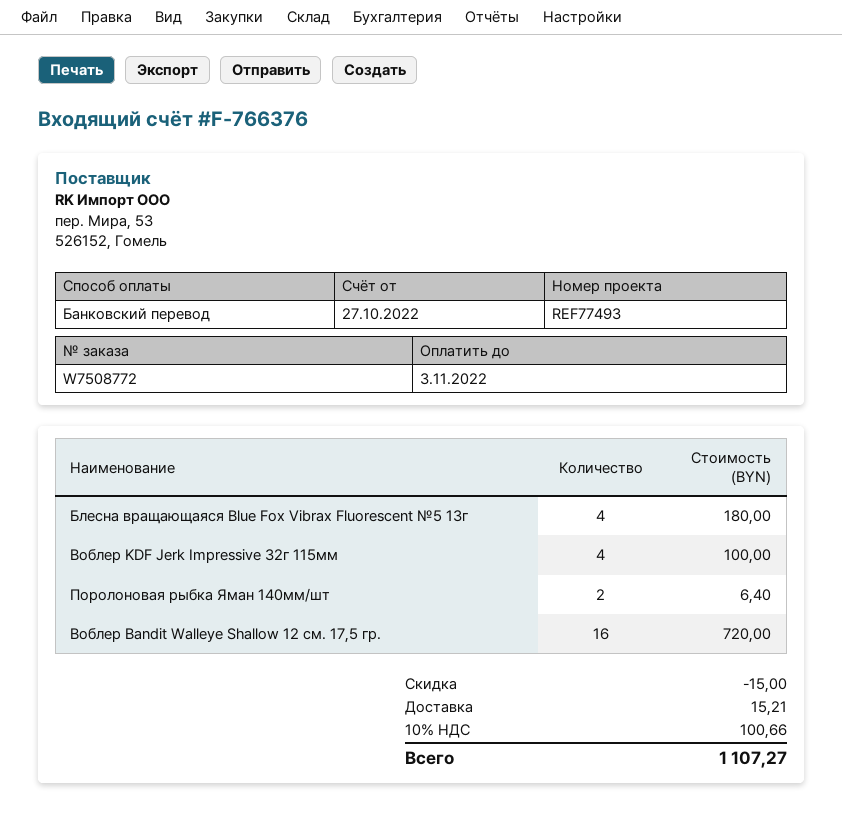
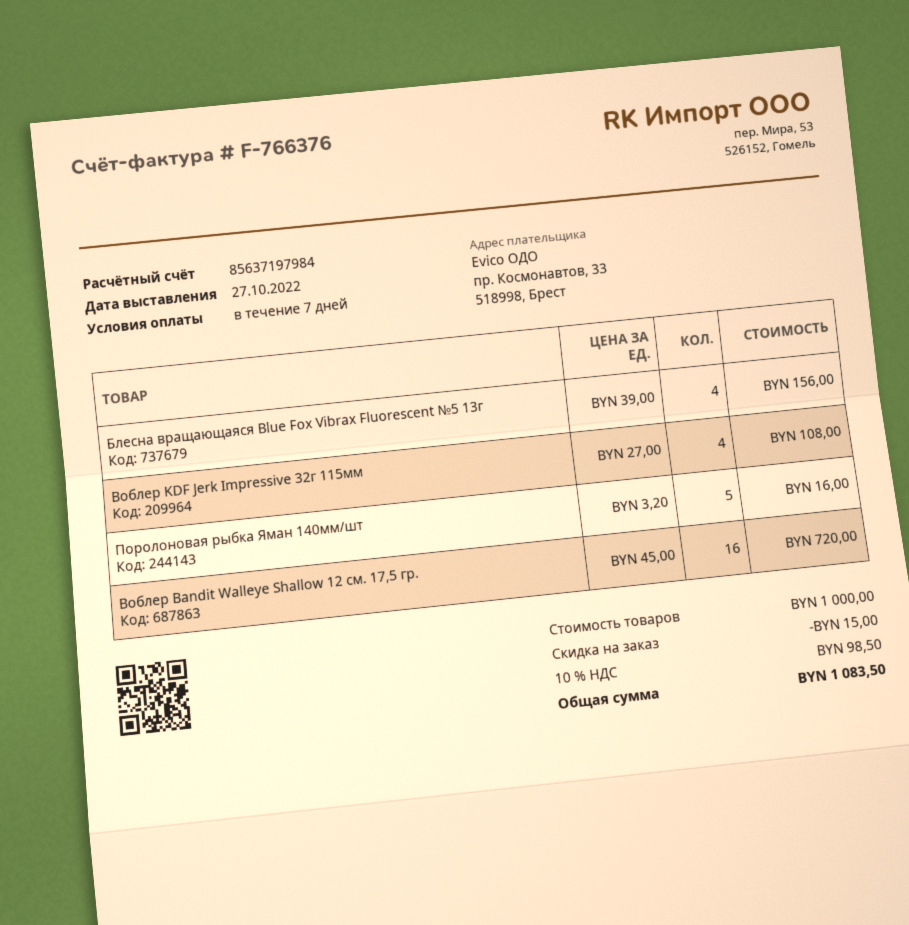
Блесна вращающаяся Blue Fox Vibrax Fluorescent №5 13г: 4 for 180.00 -> 4 for 156.00
Воблер KDF Jerk Impressive 32г 115мм: 4 for 100.00 -> 4 for 108.00
Поролоновая рыбка Яман 140мм/шт: 2 for 6.40 -> 5 for 16.00
shipping: 15.21 -> none
tax: 10% = 100.66 -> 10% = 98.50
total: 1107.27 -> 1083.50

